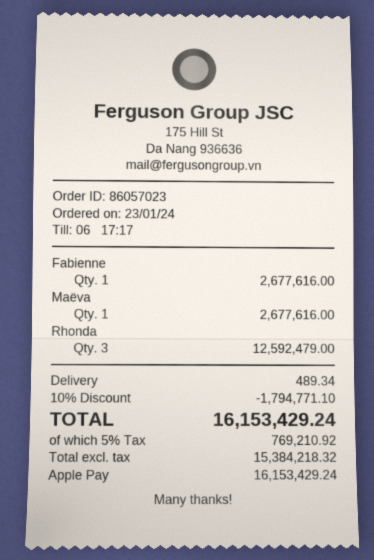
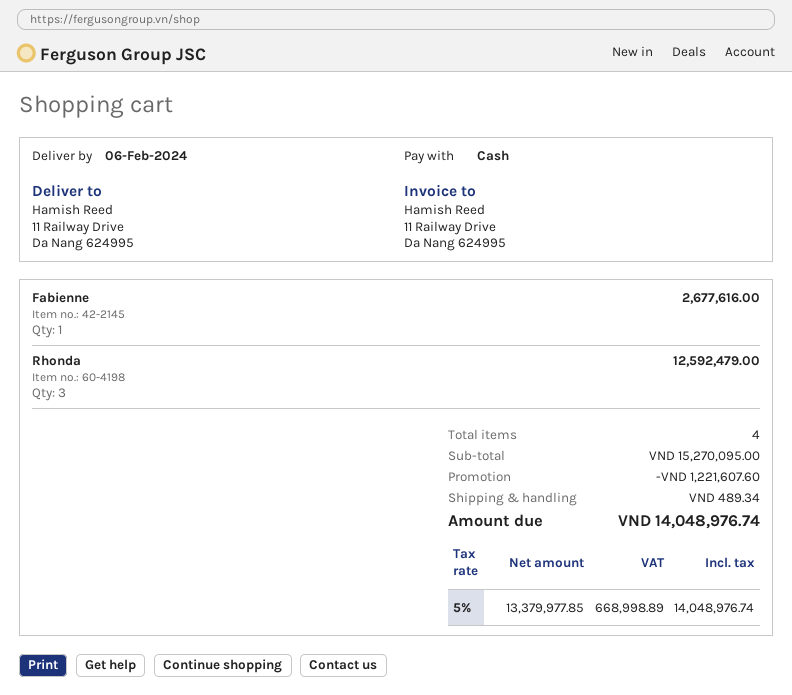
payment method: Apple Pay -> cash
Maëva: 1 for 2677616.00 -> none
discount: 1794771.10 -> 1221607.60
net: 15384218.32 -> 13379977.85
tax: 5% = 769210.92 -> 5% = 668998.89
total: 16153429.24 -> 14048976.74

